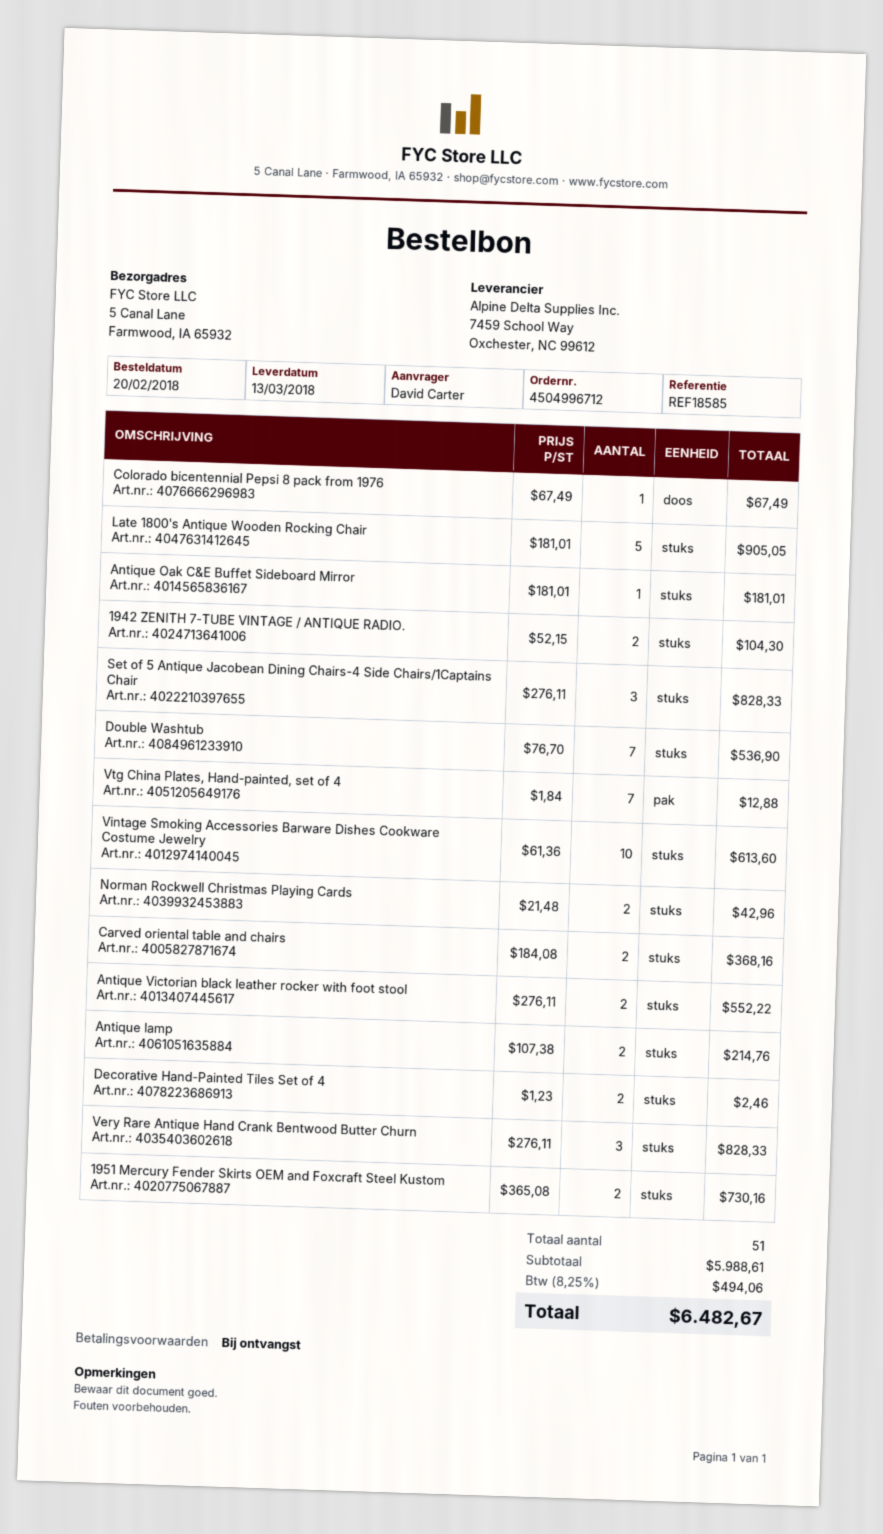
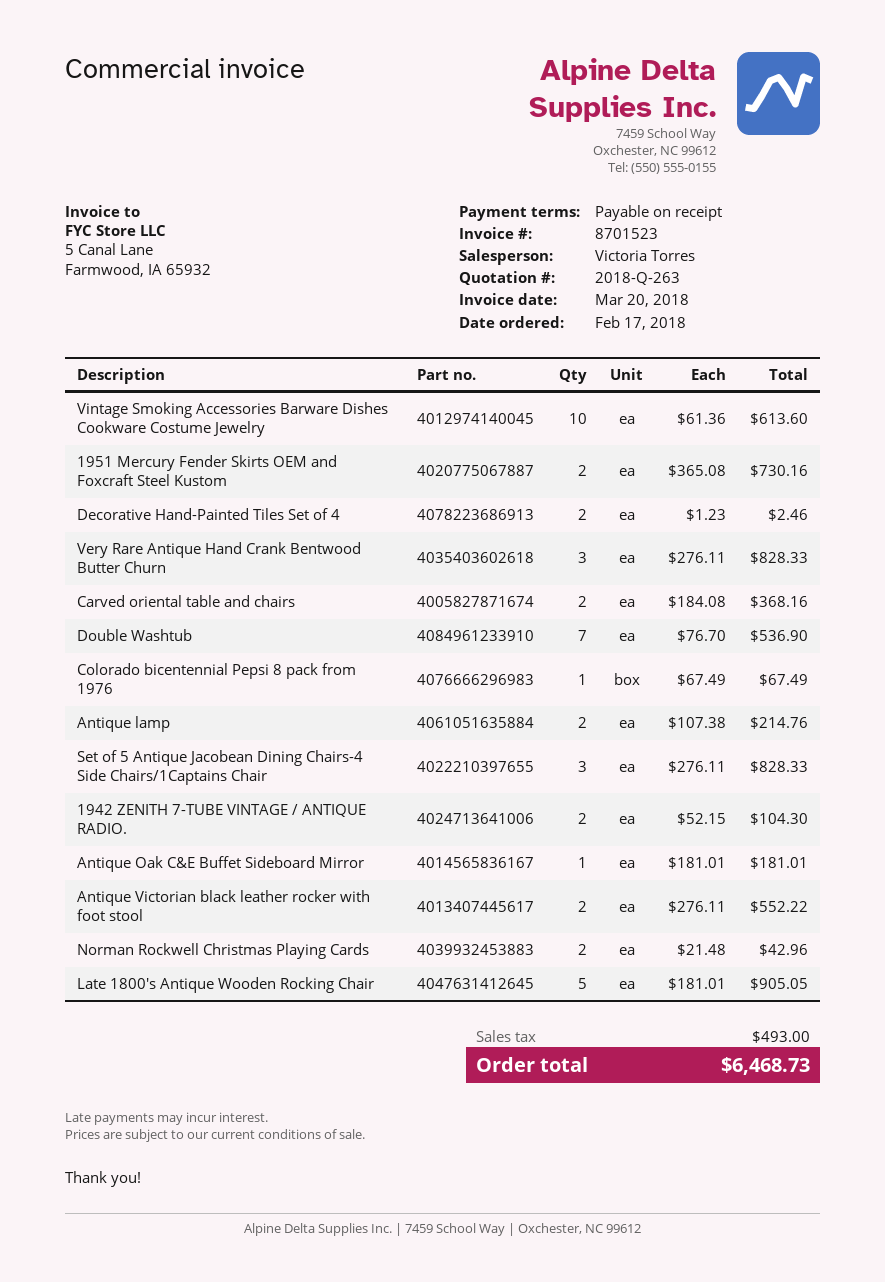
order date: 2018-02-20 -> 2018-02-17
Vtg China Plates, Hand-painted, set of 4: 7 x 1.84 = 12.88 -> none
tax: 494.06 -> 493.00
total: 6482.67 -> 6468.73

